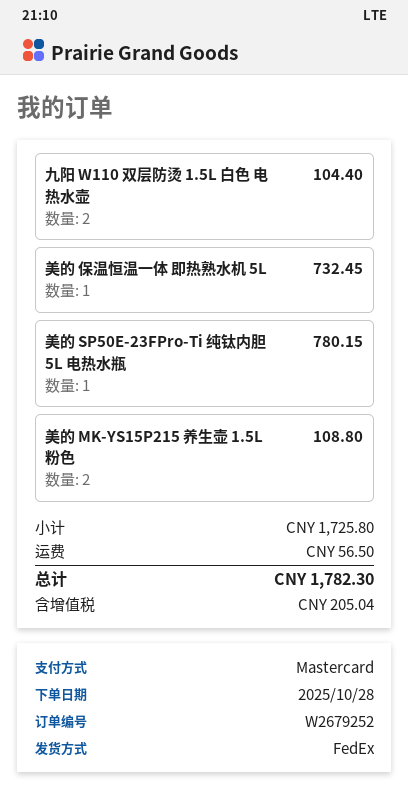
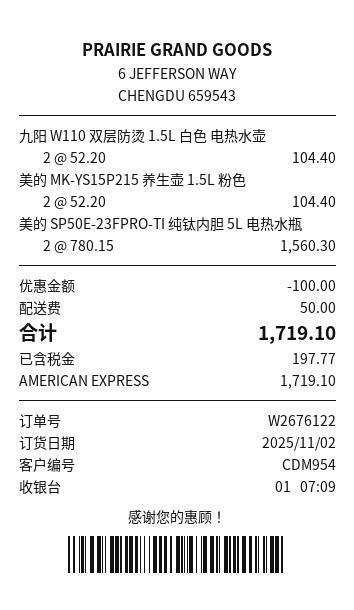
order number: W2679252 -> W2676122
order date: 2025-10-28 -> 2025-11-02
payment method: Mastercard -> American Express
美的 保温恒温一体 即热熟水机 5L: 1 for 732.45 -> none
美的 SP50E-23FPro-Ti 纯钛内胆 5L 电热水瓶: 1 for 780.15 -> 2 for 1560.30
美的 MK-YS15P215 养生壶 1.5L 粉色: 2 for 108.80 -> 2 for 104.40
discount: none -> 100.00
shipping: 56.50 -> 50.00
tax: 205.04 -> 197.77
total: 1782.30 -> 1719.10

